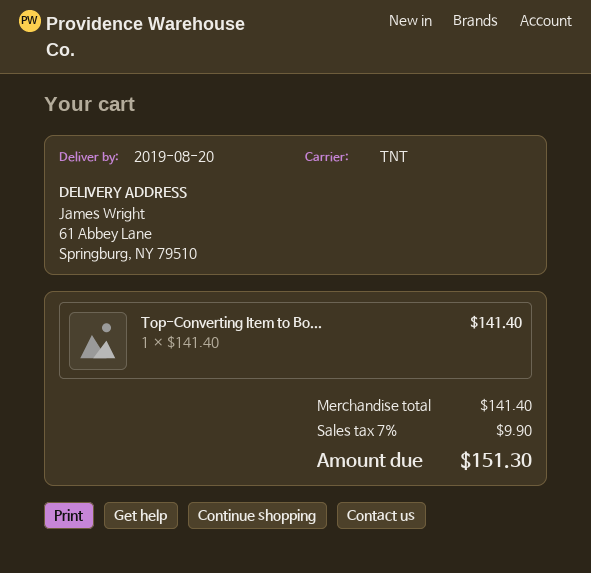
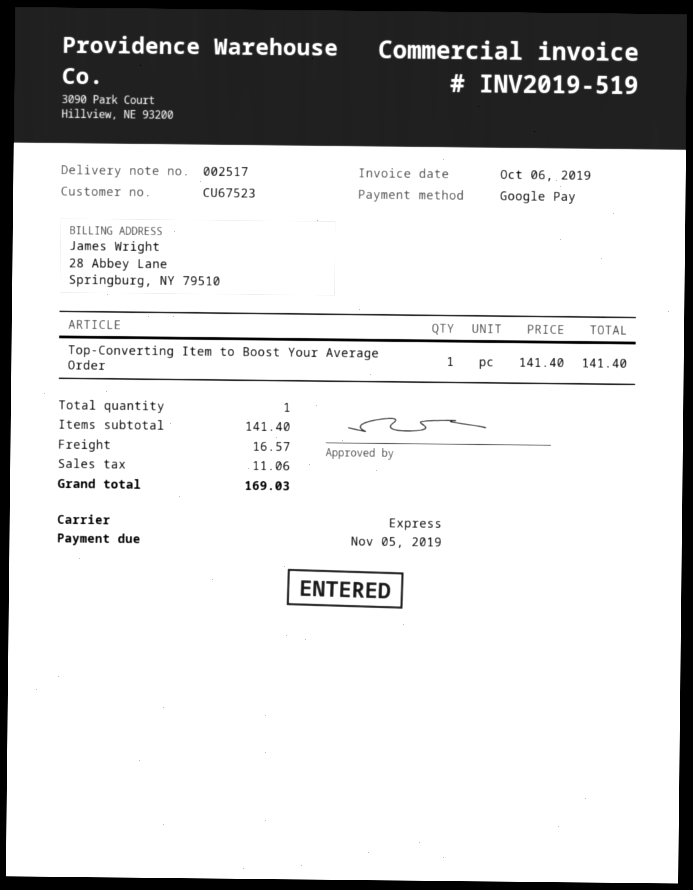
shipping method: TNT -> express
shipping: none -> 16.57
tax: 9.90 -> 11.06
total: 151.30 -> 169.03

